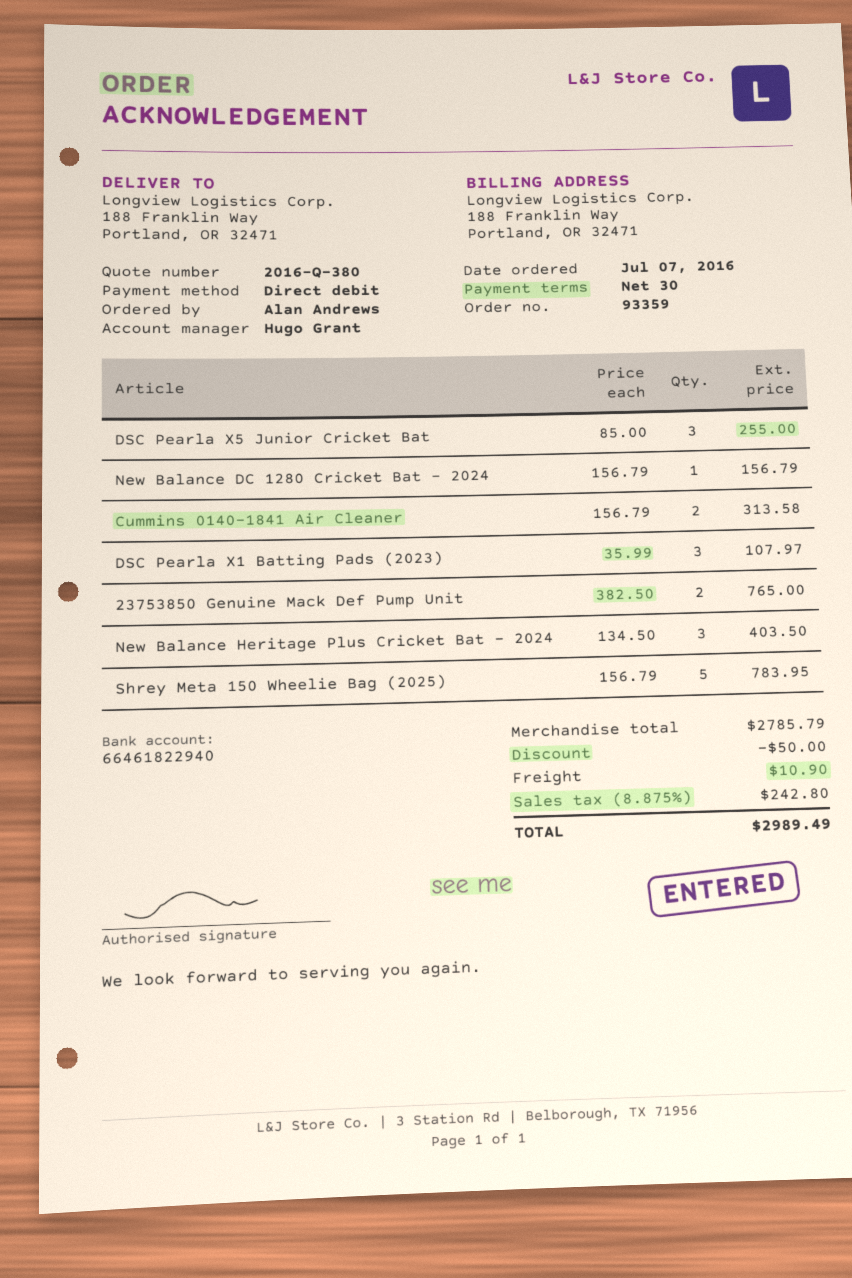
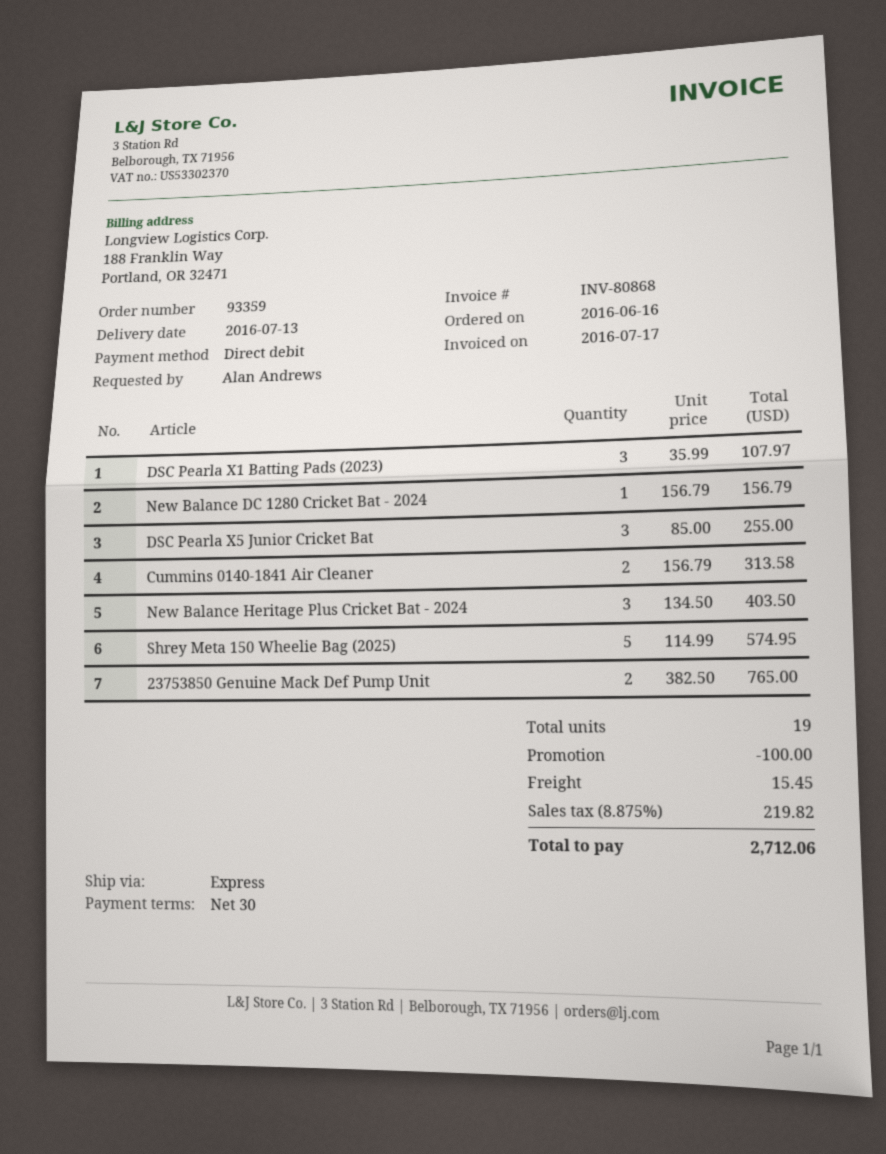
order date: 2016-07-07 -> 2016-06-16
Shrey Meta 150 Wheelie Bag (2025): 5 x 156.79 = 783.95 -> 5 x 114.99 = 574.95
discount: 50.00 -> 100.00
shipping: 10.90 -> 15.45
tax: 8.875% = 242.80 -> 8.875% = 219.82
total: 2989.49 -> 2712.06

